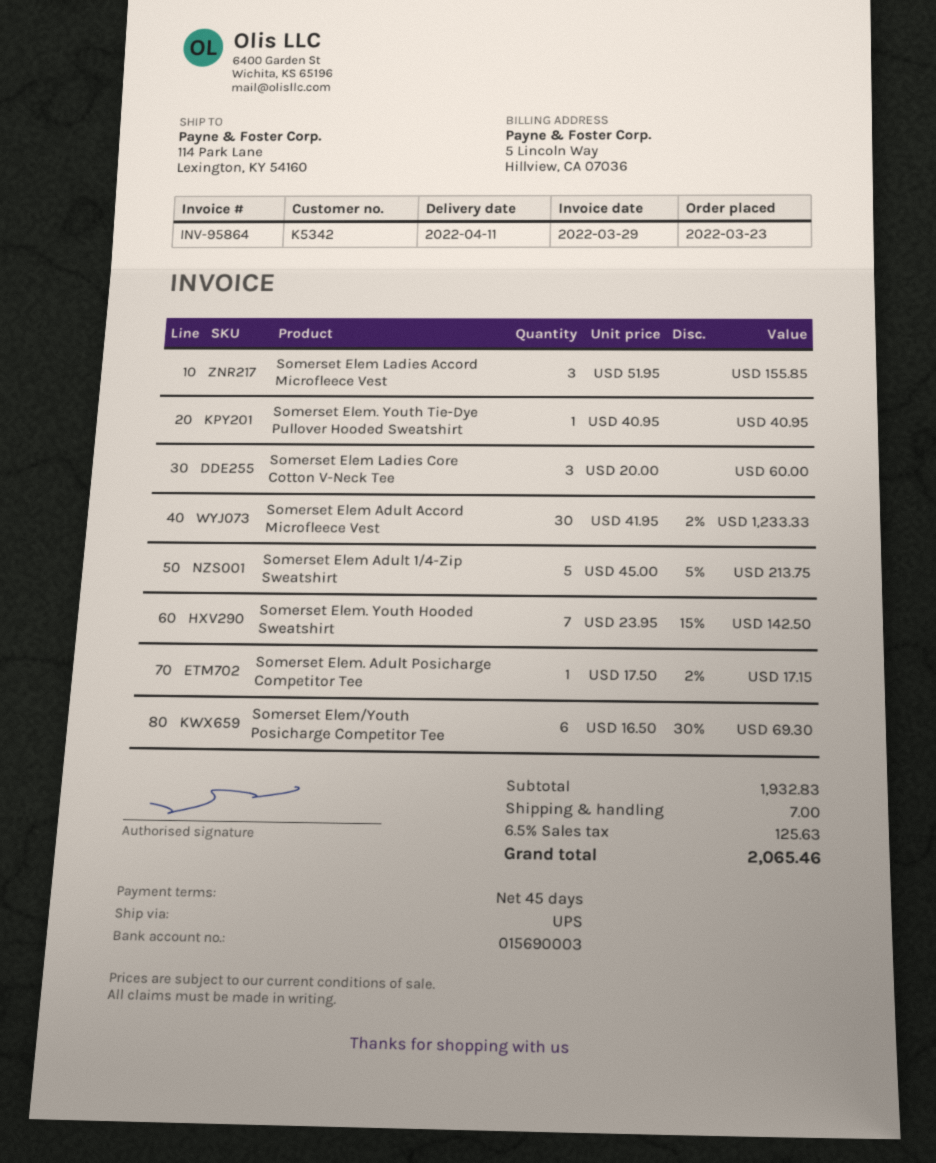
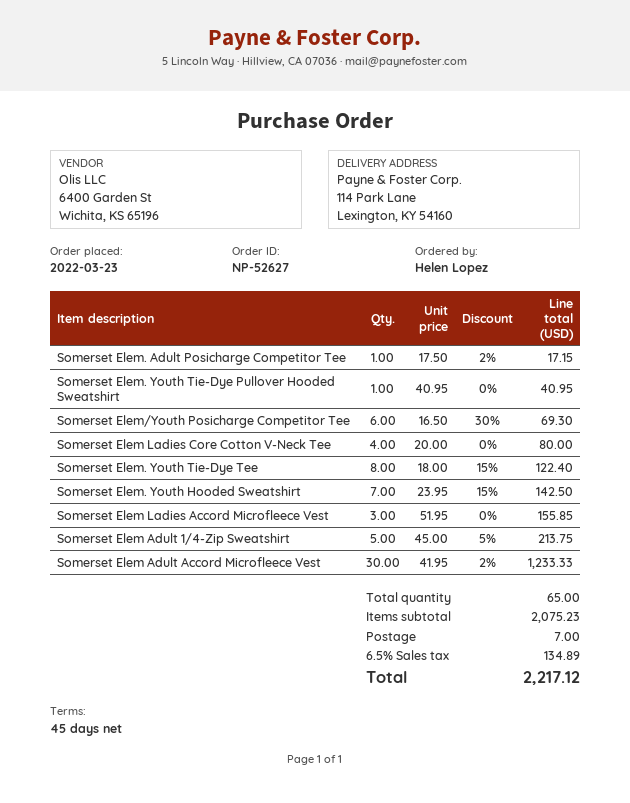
Somerset Elem Ladies Core Cotton V-Neck Tee: 3 x 20.00 = 60.00 -> 4 x 20.00 = 80.00
Somerset Elem. Youth Tie-Dye Tee: none -> 8 x 18.00 - 15% = 122.40
subtotal: 1932.83 -> 2075.23
tax: 6.5% = 125.63 -> 6.5% = 134.89
total: 2065.46 -> 2217.12

